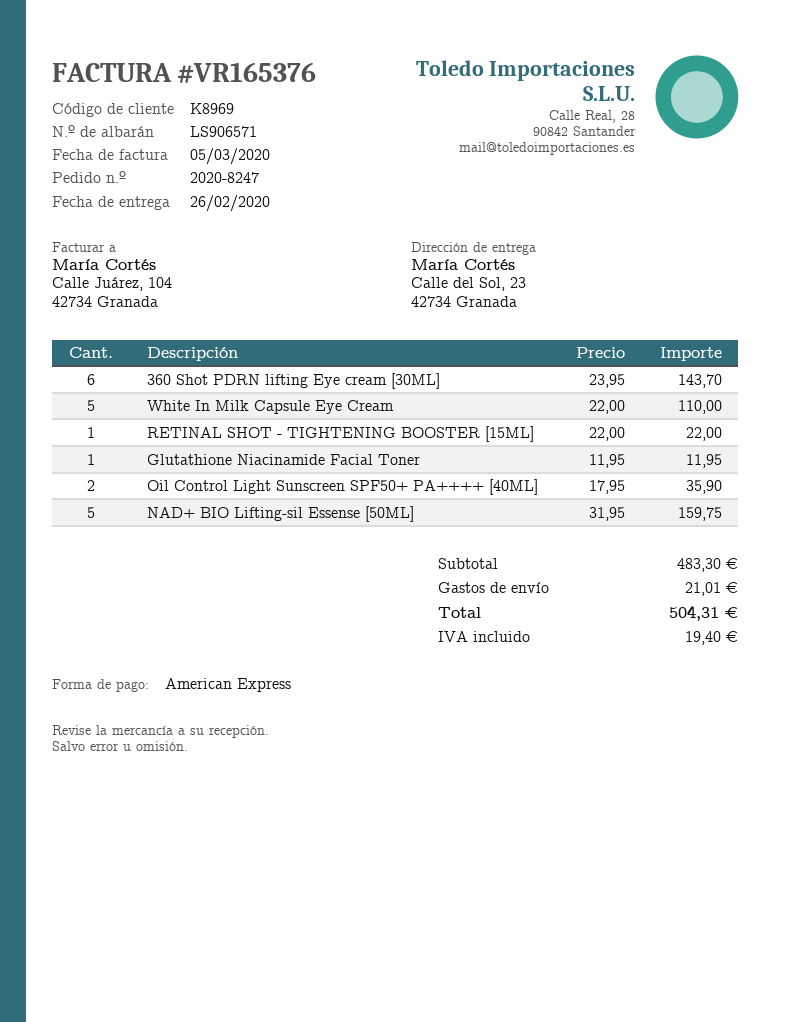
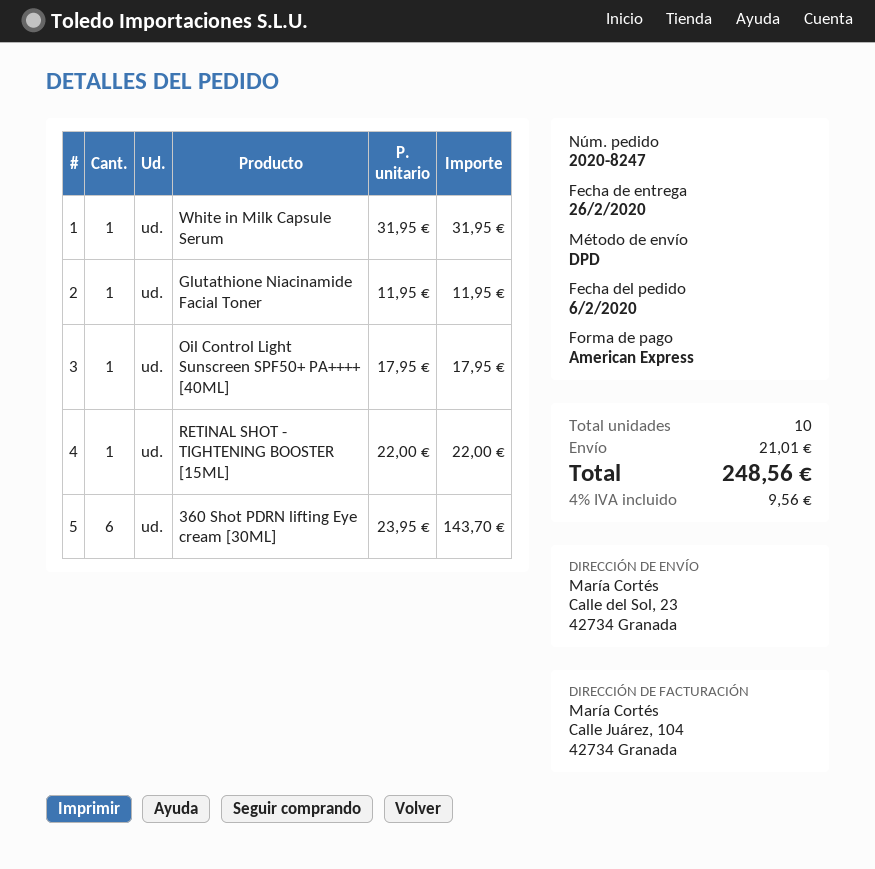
White In Milk Capsule Eye Cream: 5 x 22.00 = 110.00 -> none
Oil Control Light Sunscreen SPF50+ PA++++ [40ML]: 2 x 17.95 = 35.90 -> 1 x 17.95 = 17.95
NAD+ BIO Lifting-sil Essense [50ML]: 5 x 31.95 = 159.75 -> none
White in Milk Capsule Serum: none -> 1 x 31.95 = 31.95
tax: 19.40 -> 9.56
total: 504.31 -> 248.56

